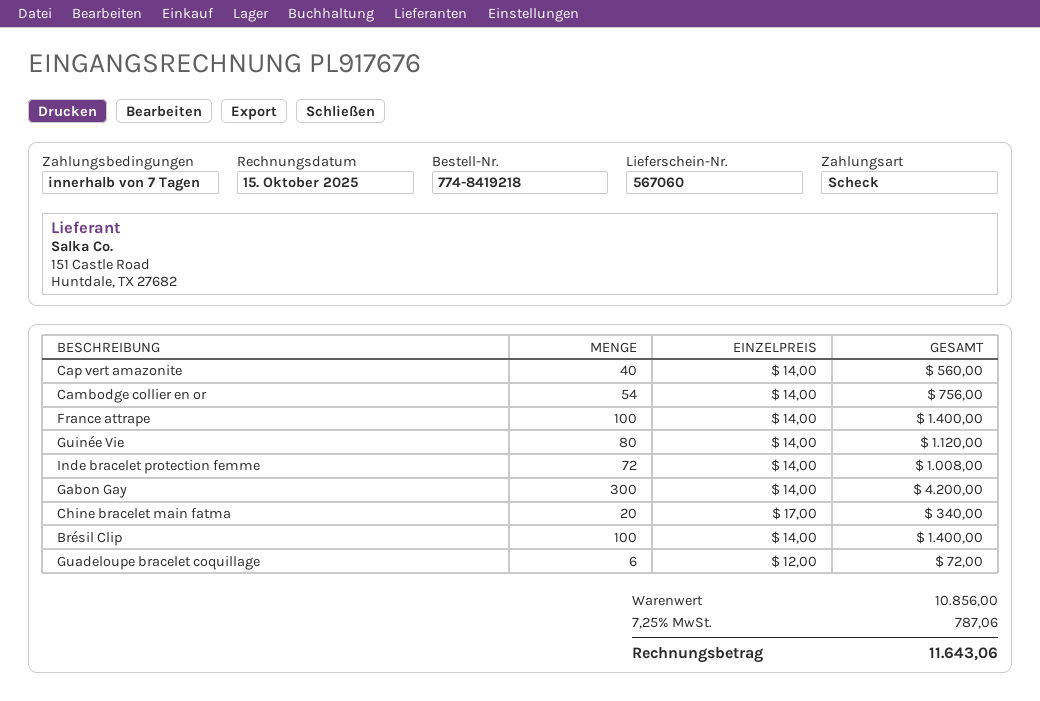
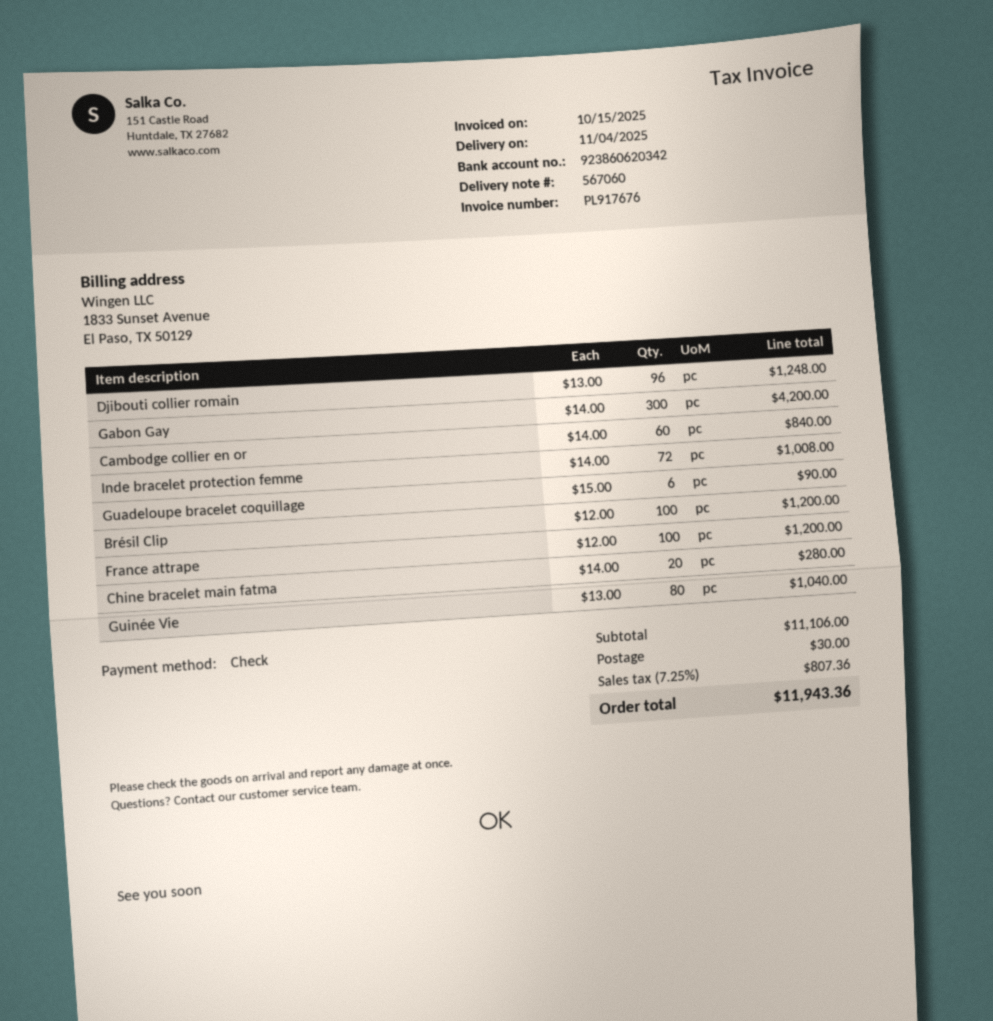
Cap vert amazonite: 40 x 14.00 = 560.00 -> none
Cambodge collier en or: 54 x 14.00 = 756.00 -> 60 x 14.00 = 840.00
France attrape: 100 x 14.00 = 1400.00 -> 100 x 12.00 = 1200.00
Guinée Vie: 80 x 14.00 = 1120.00 -> 80 x 13.00 = 1040.00
Chine bracelet main fatma: 20 x 17.00 = 340.00 -> 20 x 14.00 = 280.00
Brésil Clip: 100 x 14.00 = 1400.00 -> 100 x 12.00 = 1200.00
Guadeloupe bracelet coquillage: 6 x 12.00 = 72.00 -> 6 x 15.00 = 90.00
Djibouti collier romain: none -> 96 x 13.00 = 1248.00
subtotal: 10856.00 -> 11106.00
shipping: none -> 30.00
tax: 7.25% = 787.06 -> 7.25% = 807.36
total: 11643.06 -> 11943.36

